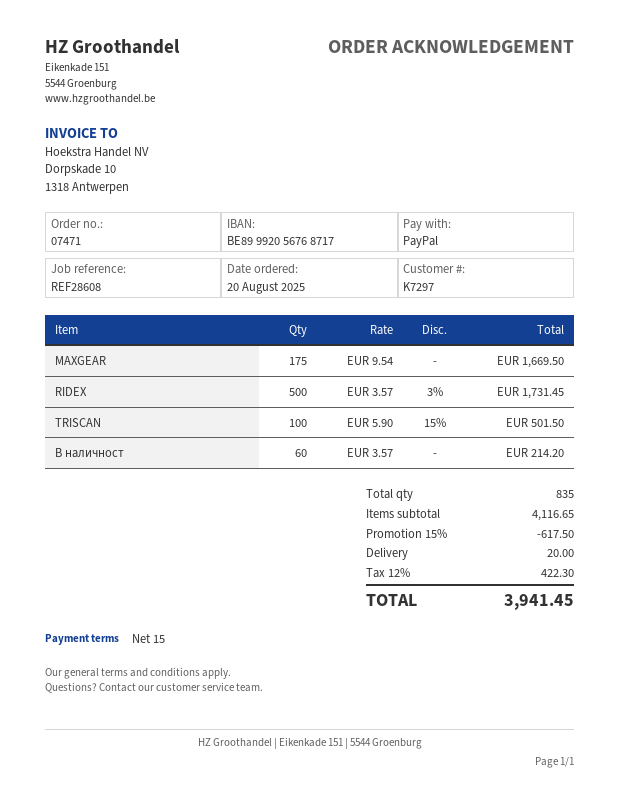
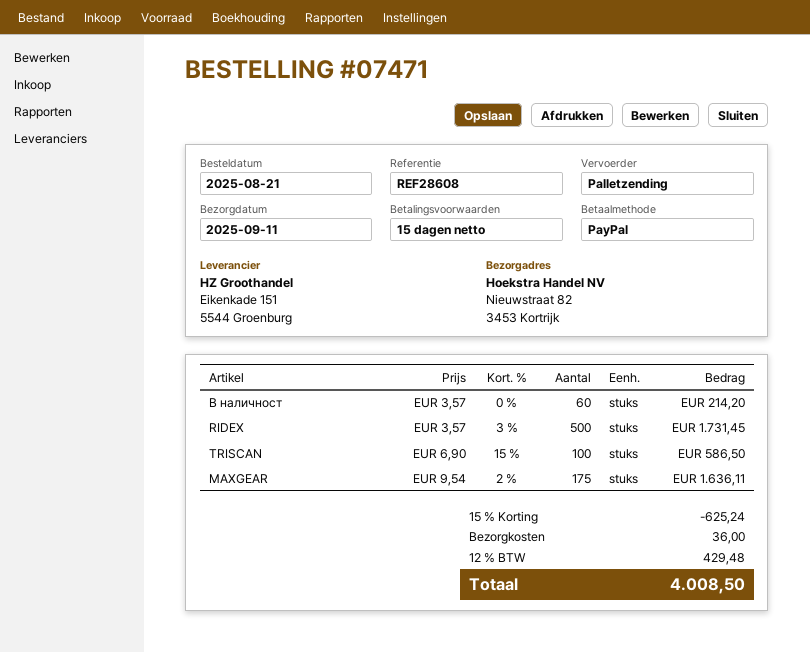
order date: 2025-08-20 -> 2025-08-21
MAXGEAR: 175 x 9.54 = 1669.50 -> 175 x 9.54 - 2% = 1636.11
TRISCAN: 100 x 5.90 - 15% = 501.50 -> 100 x 6.90 - 15% = 586.50
discount: 15% = 617.50 -> 15% = 625.24
shipping: 20.00 -> 36.00
tax: 12% = 422.30 -> 12% = 429.48
total: 3941.45 -> 4008.50

